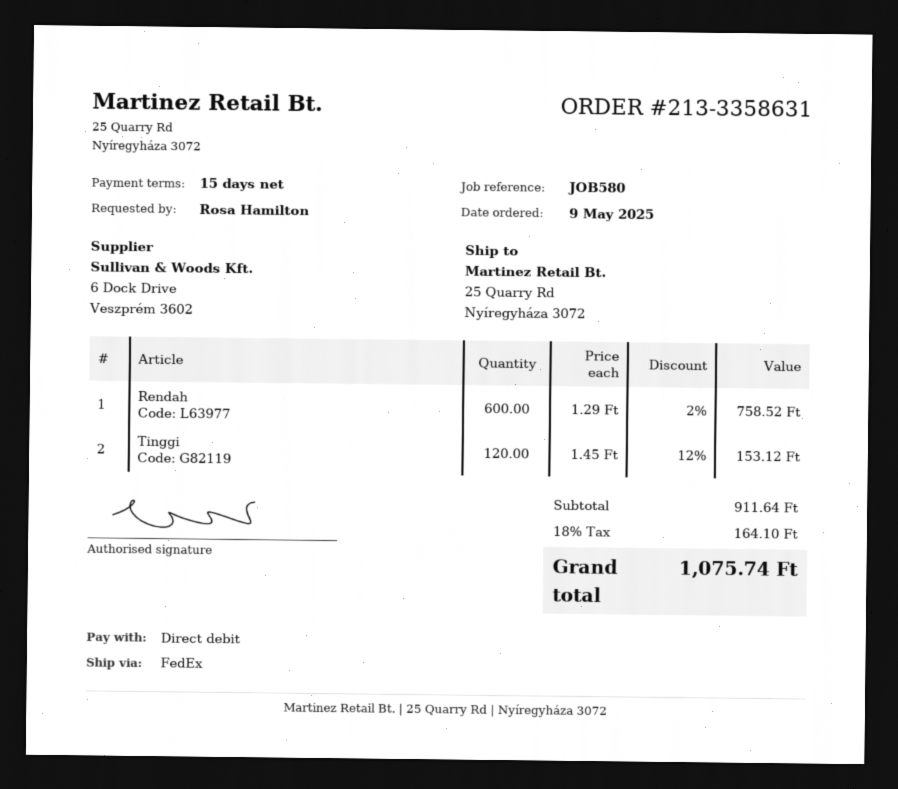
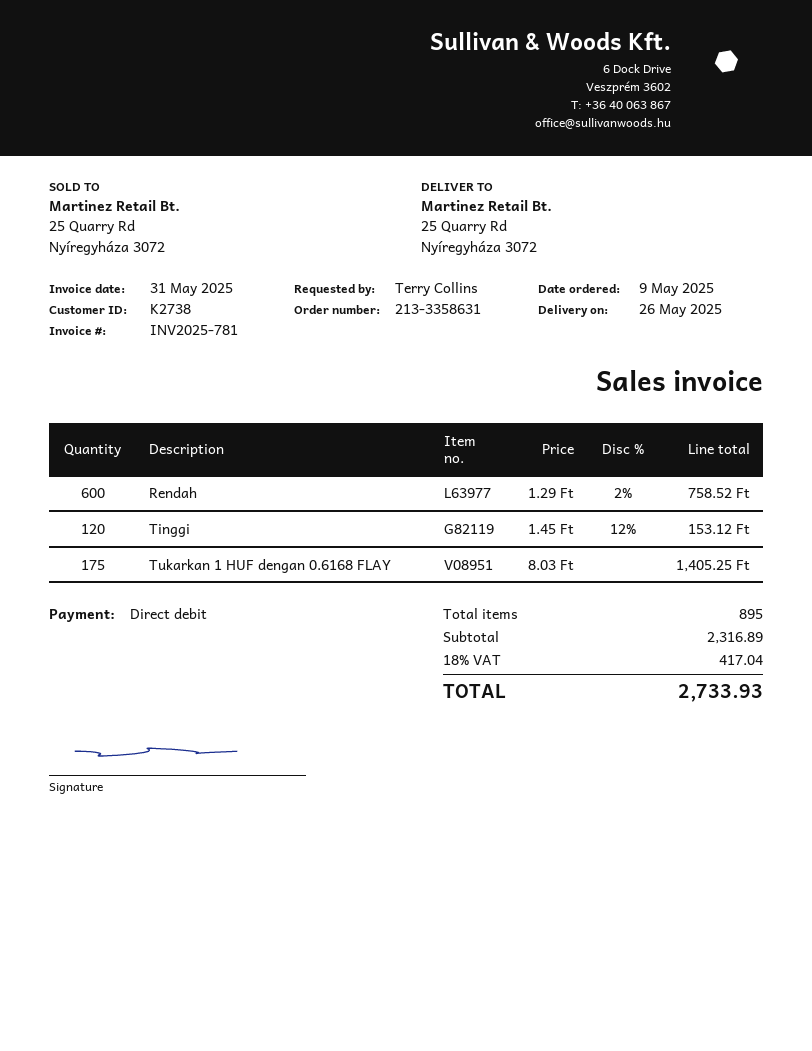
ordered by: Rosa Hamilton -> Terry Collins
Tukarkan 1 HUF dengan 0.6168 FLAY: none -> 175 x 8.03 = 1405.25
subtotal: 911.64 -> 2316.89
tax: 18% = 164.10 -> 18% = 417.04
total: 1075.74 -> 2733.93

